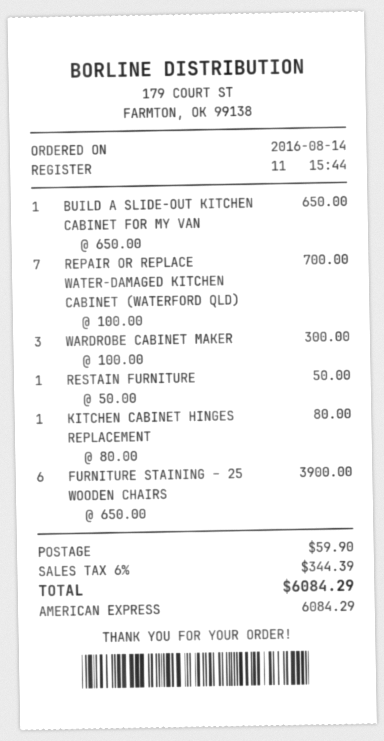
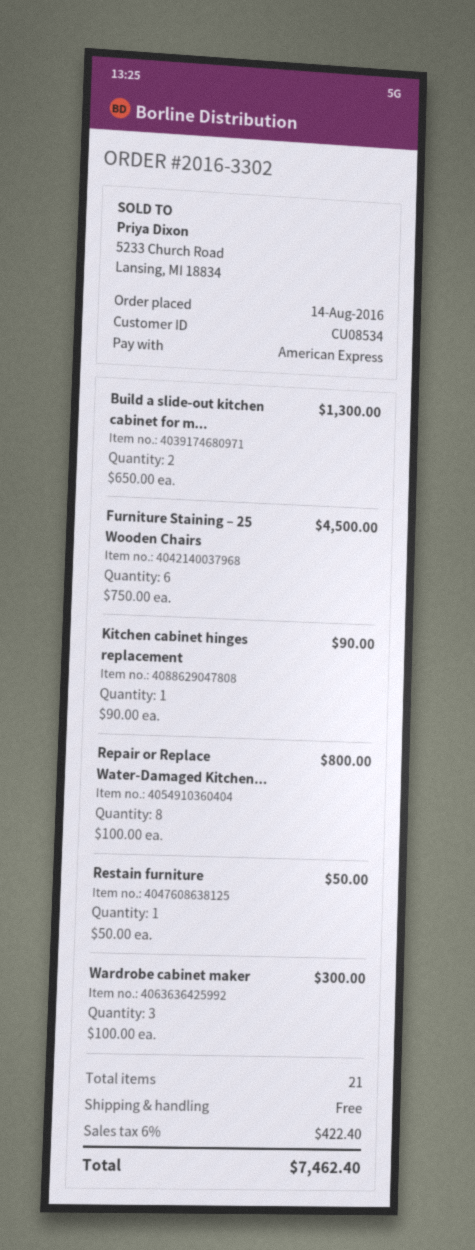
BUILD A SLIDE-OUT KITCHEN CABINET FOR MY VAN: 1 x 650.00 = 650.00 -> 2 x 650.00 = 1300.00
REPAIR OR REPLACE WATER-DAMAGED KITCHEN CABINET (WATERFORD QLD): 7 x 100.00 = 700.00 -> 8 x 100.00 = 800.00
KITCHEN CABINET HINGES REPLACEMENT: 1 x 80.00 = 80.00 -> 1 x 90.00 = 90.00
FURNITURE STAINING – 25 WOODEN CHAIRS: 6 x 650.00 = 3900.00 -> 6 x 750.00 = 4500.00
shipping: 59.90 -> 0.00
tax: 6% = 344.39 -> 6% = 422.40
total: 6084.29 -> 7462.40

